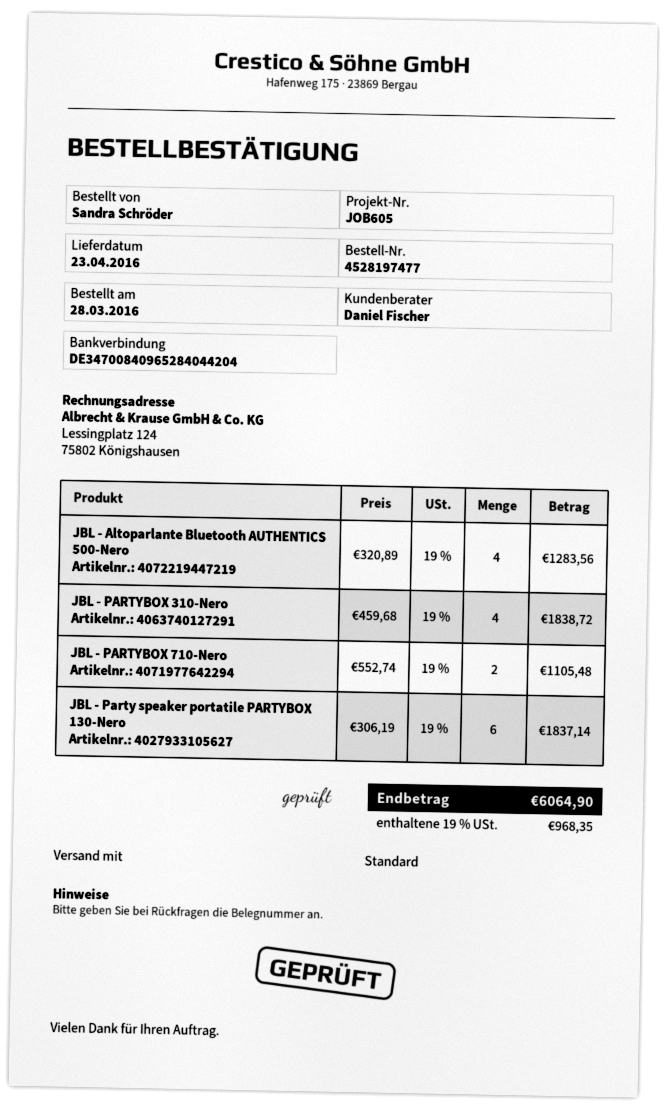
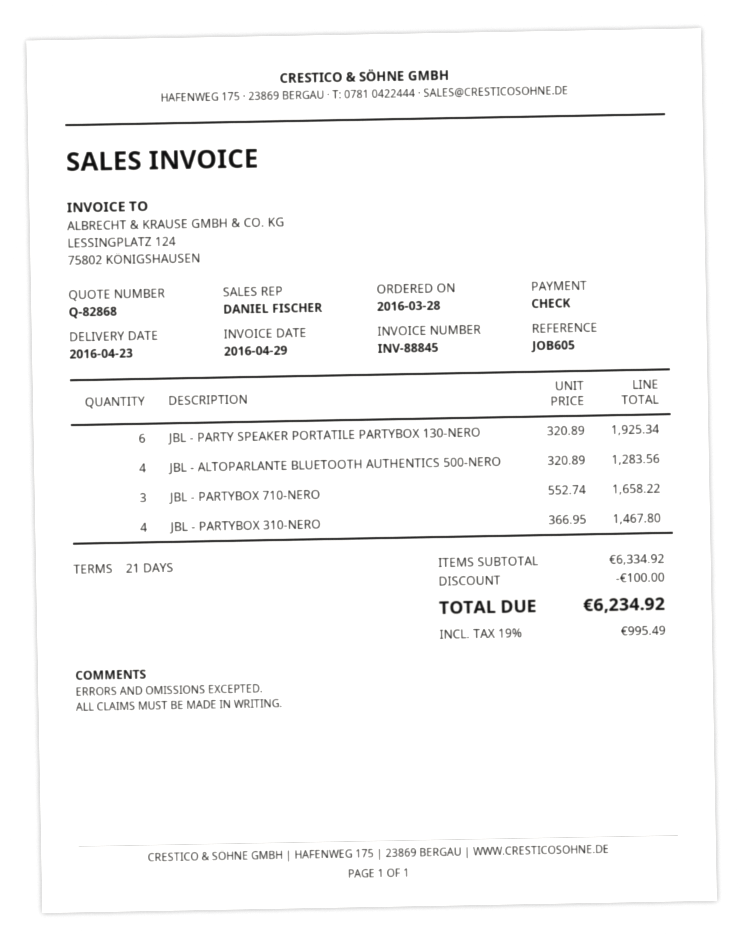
JBL - PARTYBOX 310-Nero: 4 x 459.68 = 1838.72 -> 4 x 366.95 = 1467.80
JBL - PARTYBOX 710-Nero: 2 x 552.74 = 1105.48 -> 3 x 552.74 = 1658.22
JBL - Party speaker portatile PARTYBOX 130-Nero: 6 x 306.19 = 1837.14 -> 6 x 320.89 = 1925.34
discount: none -> 100.00
tax: 19% = 968.35 -> 19% = 995.49
total: 6064.90 -> 6234.92

